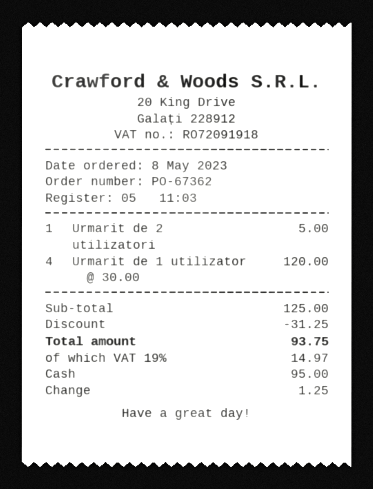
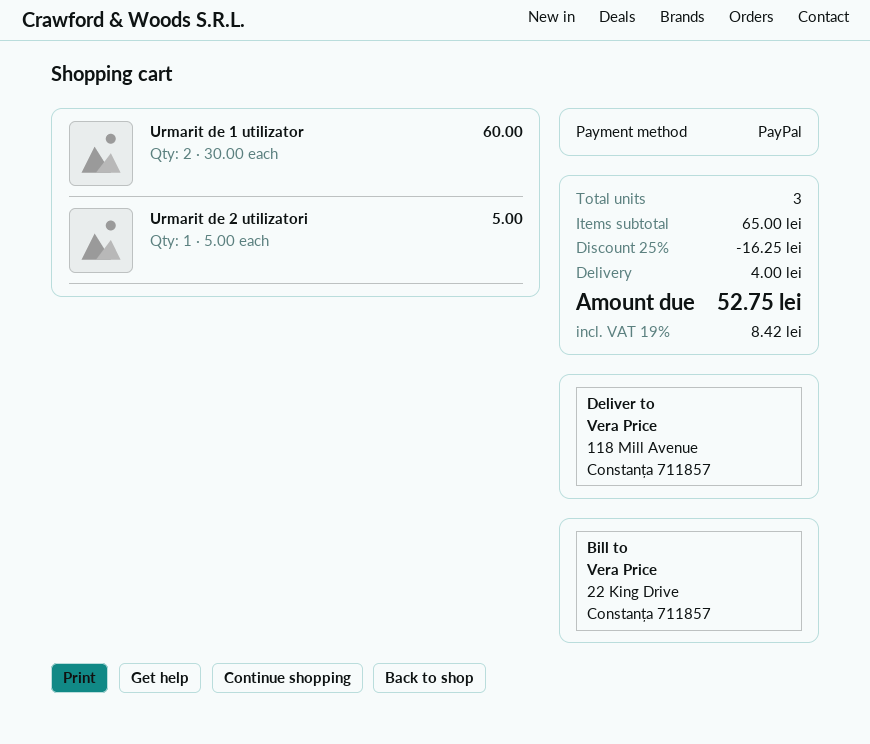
payment method: cash -> PayPal
Urmarit de 1 utilizator: 4 x 30.00 = 120.00 -> 2 x 30.00 = 60.00
subtotal: 125.00 -> 65.00
discount: 31.25 -> 16.25
shipping: none -> 4.00
tax: 19% = 14.97 -> 19% = 8.42
total: 93.75 -> 52.75

